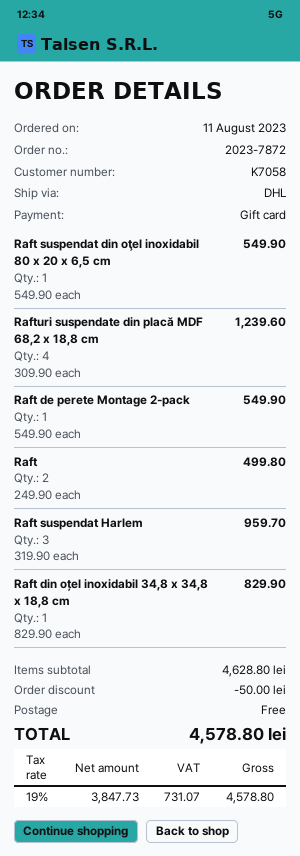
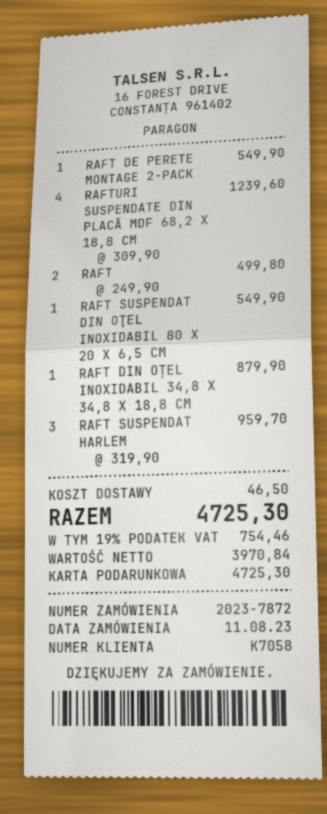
Raft din oțel inoxidabil 34,8 x 34,8 x 18,8 cm: 1 x 829.90 = 829.90 -> 1 x 879.90 = 879.90
discount: 50.00 -> none
shipping: 0.00 -> 46.50
net: 3847.73 -> 3970.84
tax: 19% = 731.07 -> 19% = 754.46
total: 4578.80 -> 4725.30

